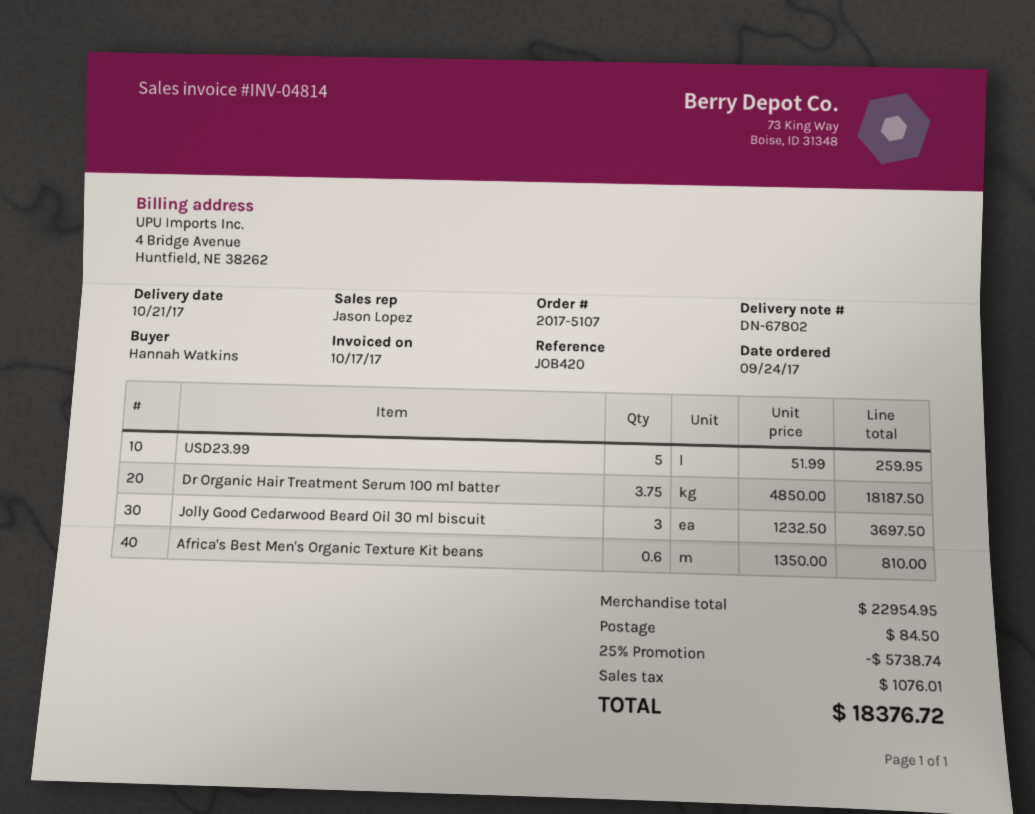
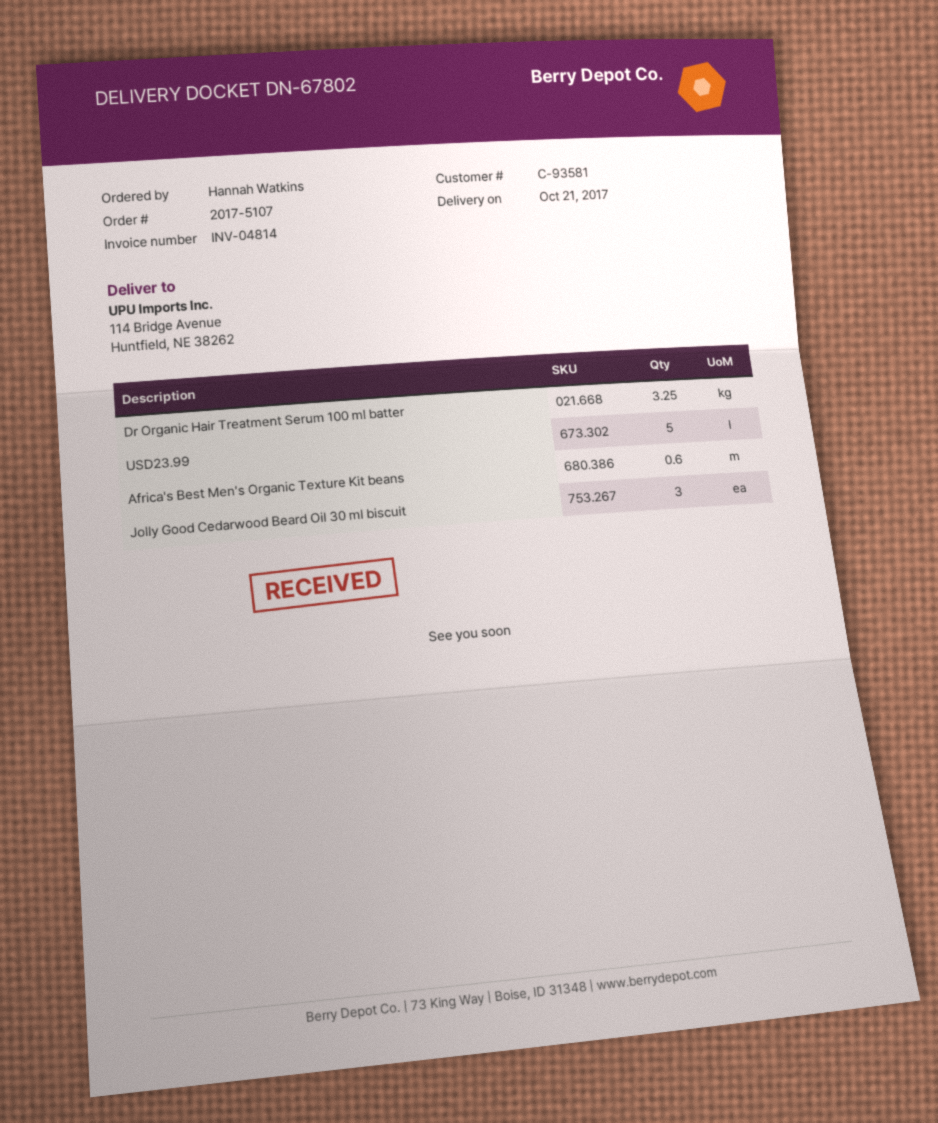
Dr Organic Hair Treatment Serum 100 ml batter: 3.75 -> 3.25

